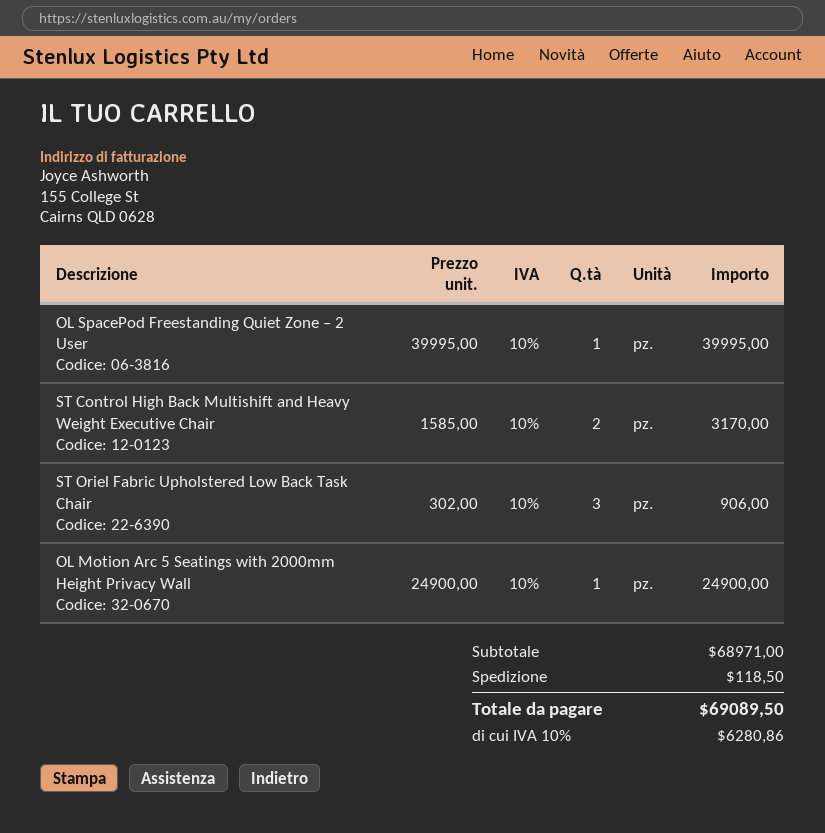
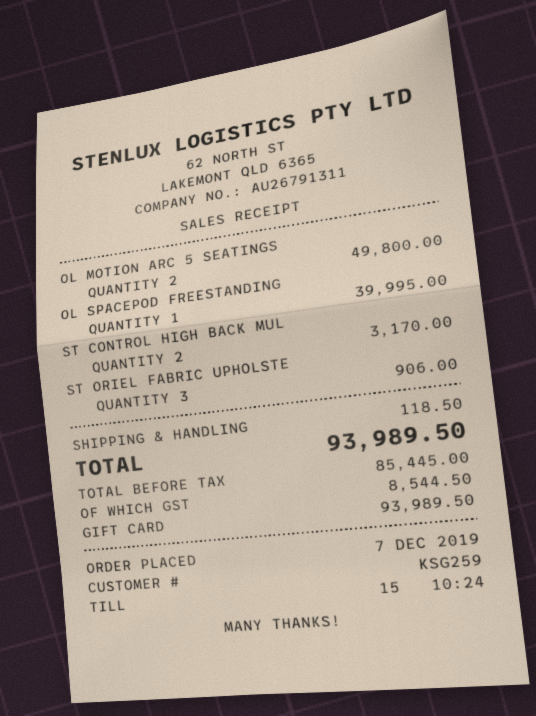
OL Motion Arc 5 Seatings with 2000mm Height Privacy Wall: 1 for 24900.00 -> 2 for 49800.00
tax: 6280.86 -> 8544.50
total: 69089.50 -> 93989.50

